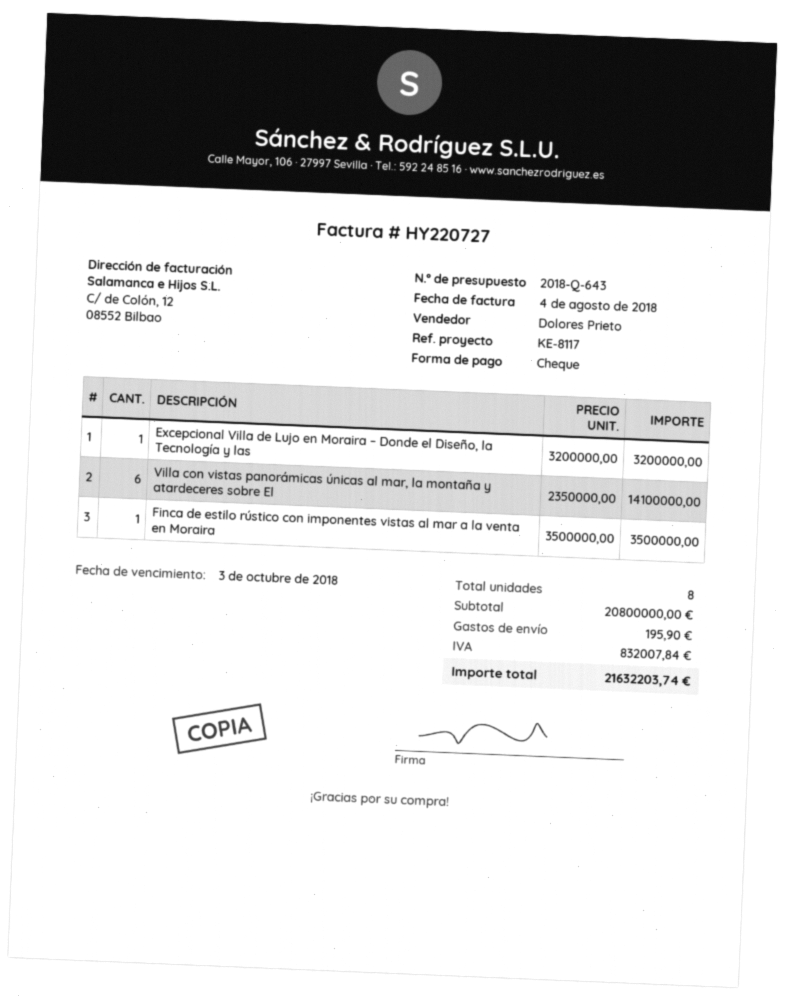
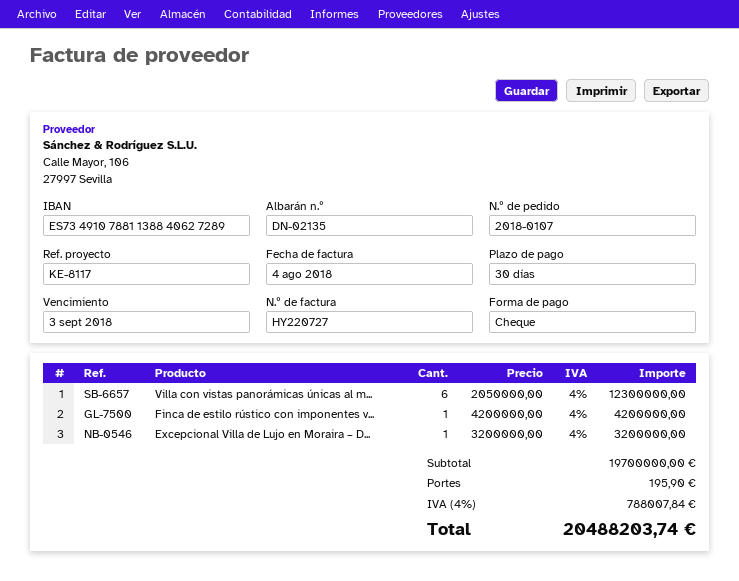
due date: 2018-10-03 -> 2018-09-03
Villa con vistas panorámicas únicas al mar, la montaña y atardeceres sobre El: 6 x 2350000.00 = 14100000.00 -> 6 x 2050000.00 = 12300000.00
Finca de estilo rústico con imponentes vistas al mar a la venta en Moraira: 1 x 3500000.00 = 3500000.00 -> 1 x 4200000.00 = 4200000.00
subtotal: 20800000.00 -> 19700000.00
tax: 832007.84 -> 788007.84
total: 21632203.74 -> 20488203.74

